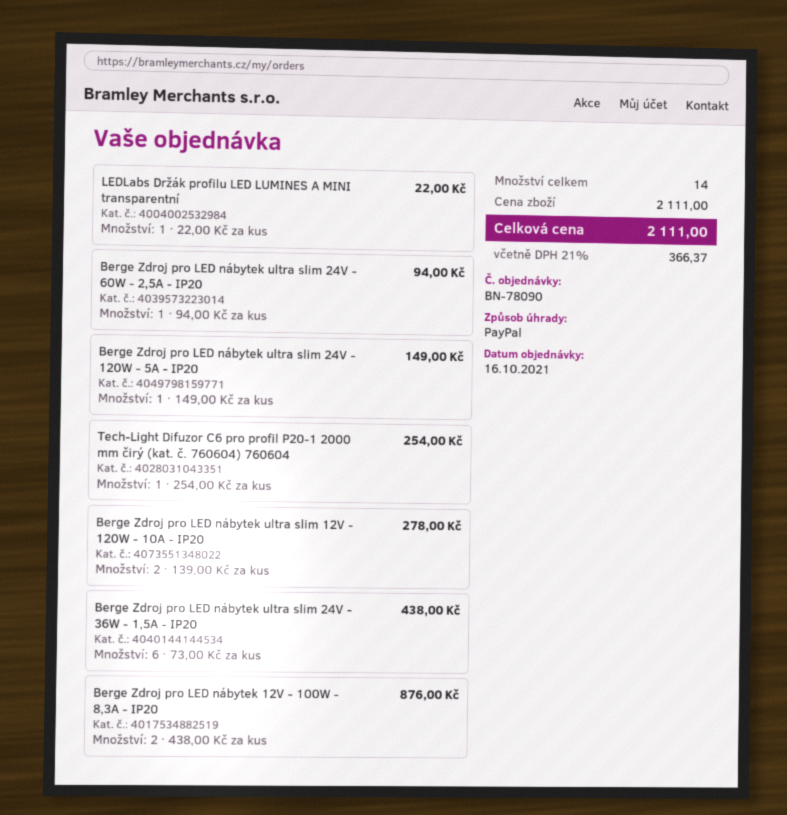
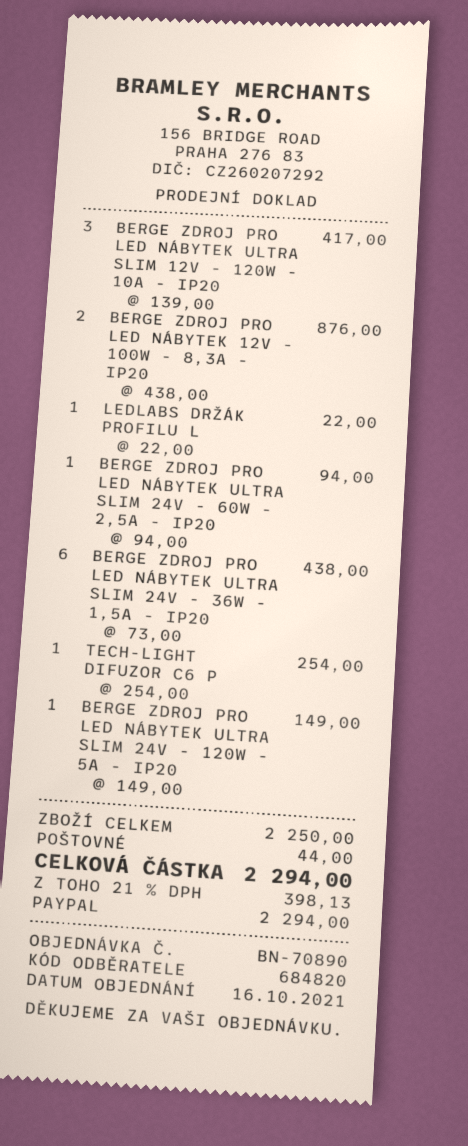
order number: BN-78090 -> BN-70890
Berge Zdroj pro LED nábytek ultra slim 12V - 120W - 10A - IP20: 2 x 139.00 = 278.00 -> 3 x 139.00 = 417.00
subtotal: 2111.00 -> 2250.00
shipping: none -> 44.00
tax: 21% = 366.37 -> 21% = 398.13
total: 2111.00 -> 2294.00

